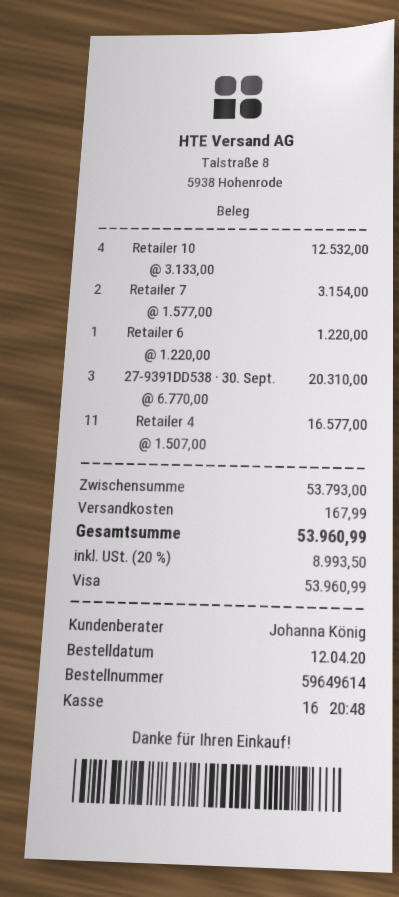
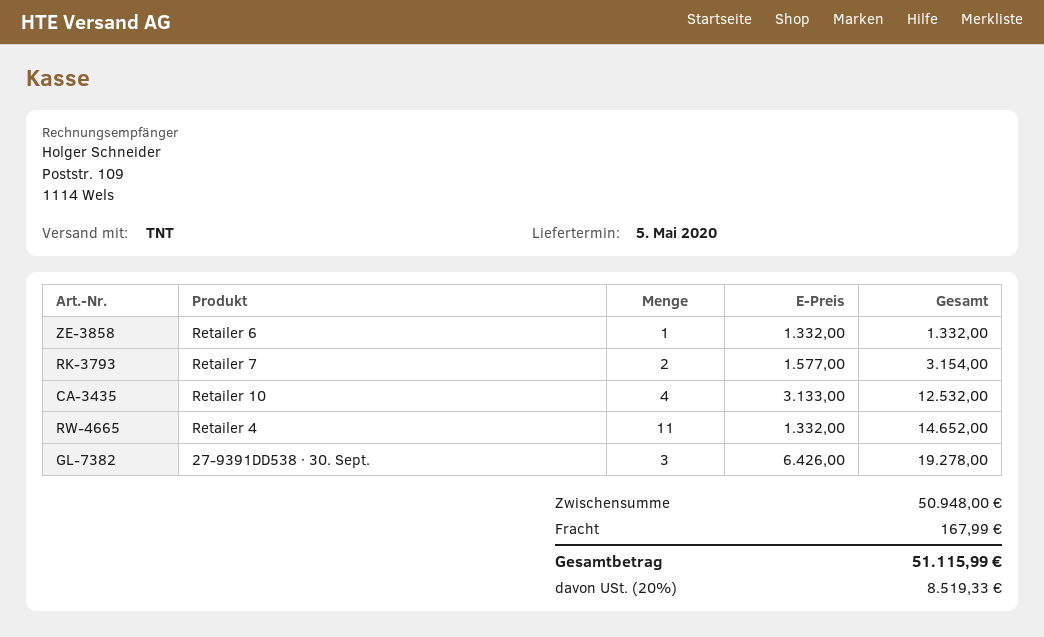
Retailer 6: 1 x 1220.00 = 1220.00 -> 1 x 1332.00 = 1332.00
27-9391DD538 · 30. Sept.: 3 x 6770.00 = 20310.00 -> 3 x 6426.00 = 19278.00
Retailer 4: 11 x 1507.00 = 16577.00 -> 11 x 1332.00 = 14652.00
subtotal: 53793.00 -> 50948.00
tax: 20% = 8993.50 -> 20% = 8519.33
total: 53960.99 -> 51115.99

